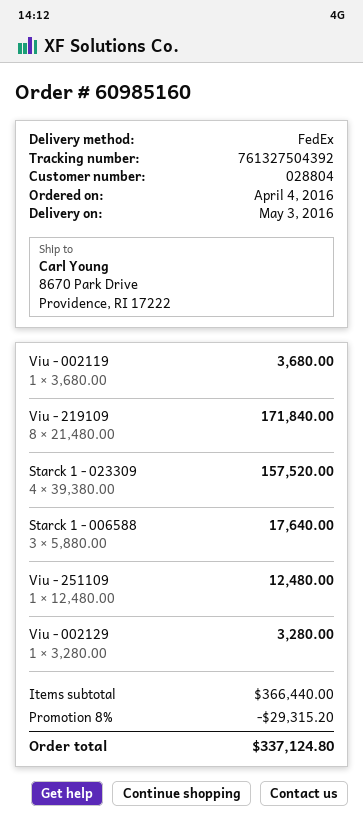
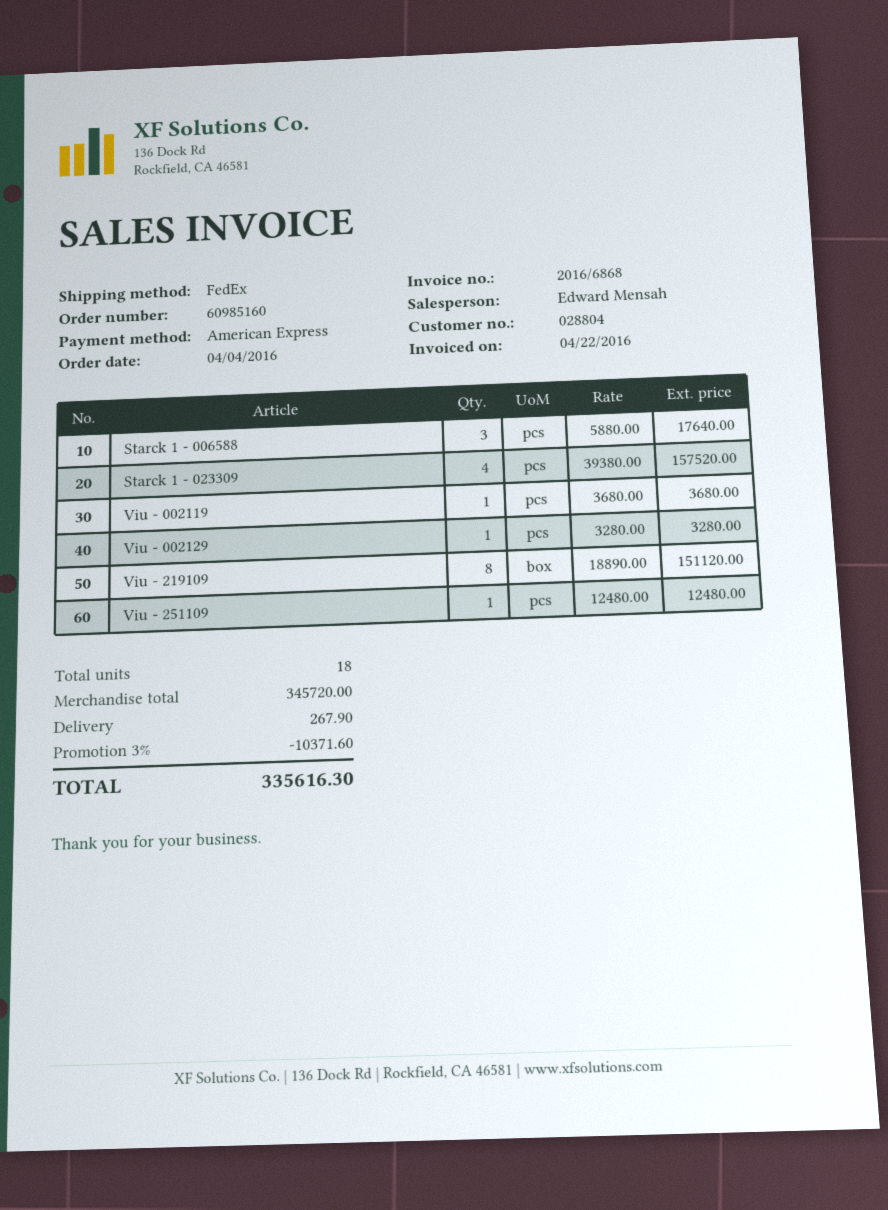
Viu - 219109: 8 x 21480.00 = 171840.00 -> 8 x 18890.00 = 151120.00
subtotal: 366440.00 -> 345720.00
discount: 8% = 29315.20 -> 3% = 10371.60
shipping: none -> 267.90
total: 337124.80 -> 335616.30

